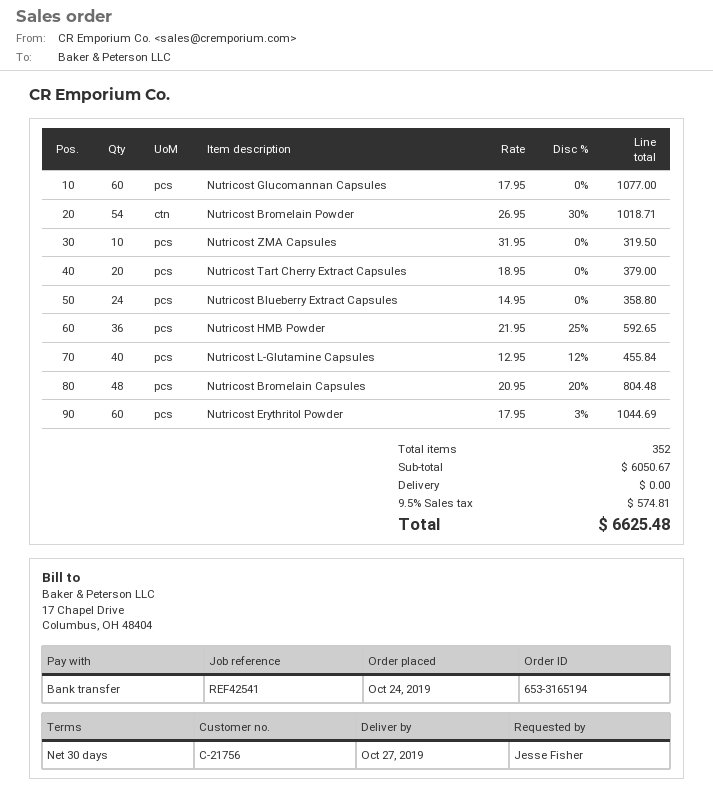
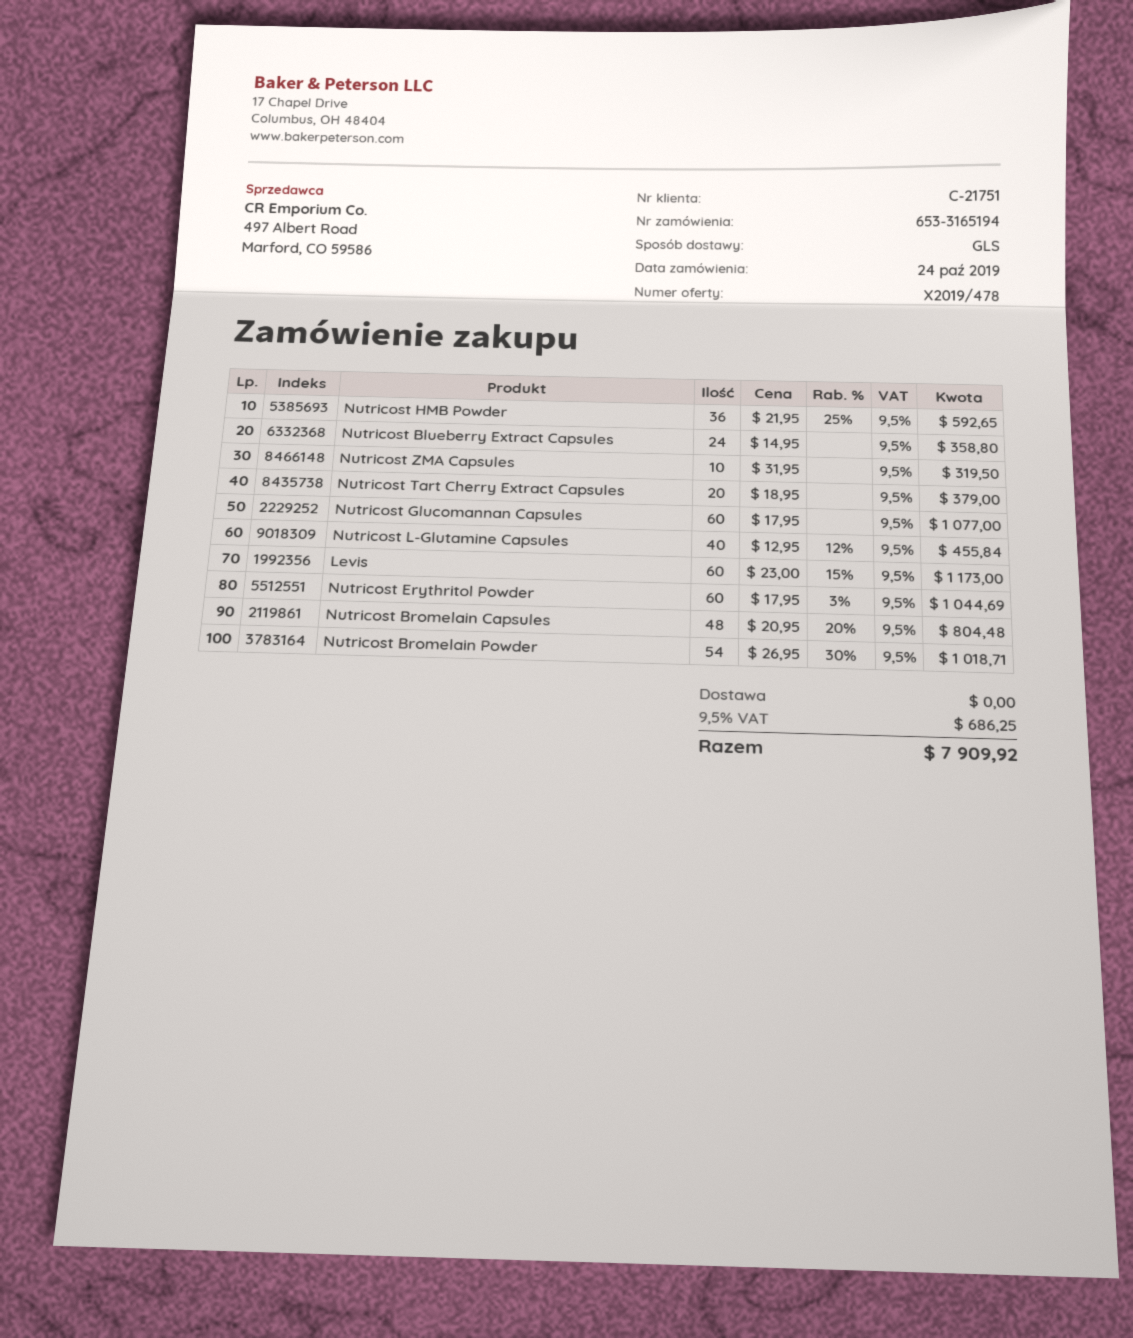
customer number: C-21756 -> C-21751
Levis: none -> 60 x 23.00 - 15% = 1173.00
tax: 9.5% = 574.81 -> 9.5% = 686.25
total: 6625.48 -> 7909.92

